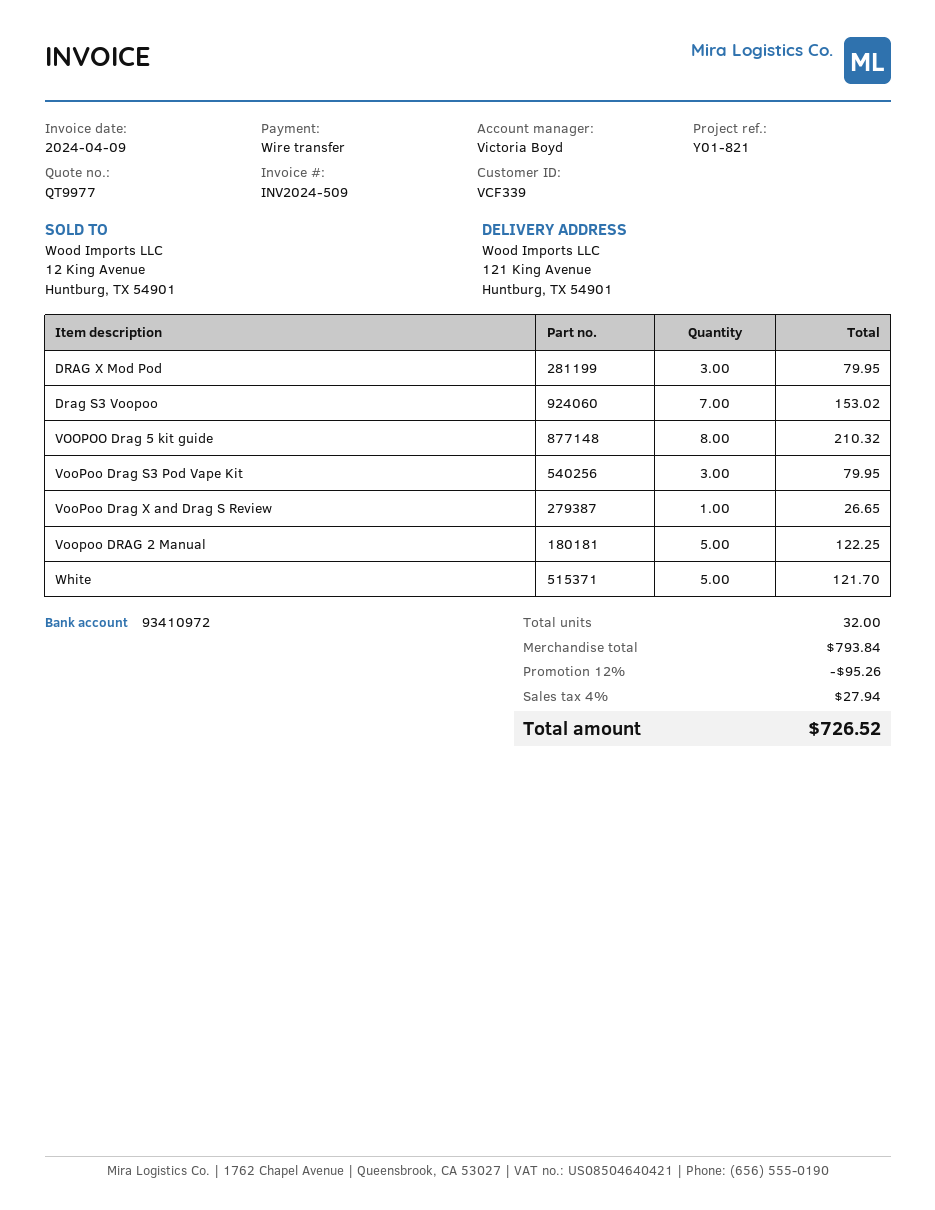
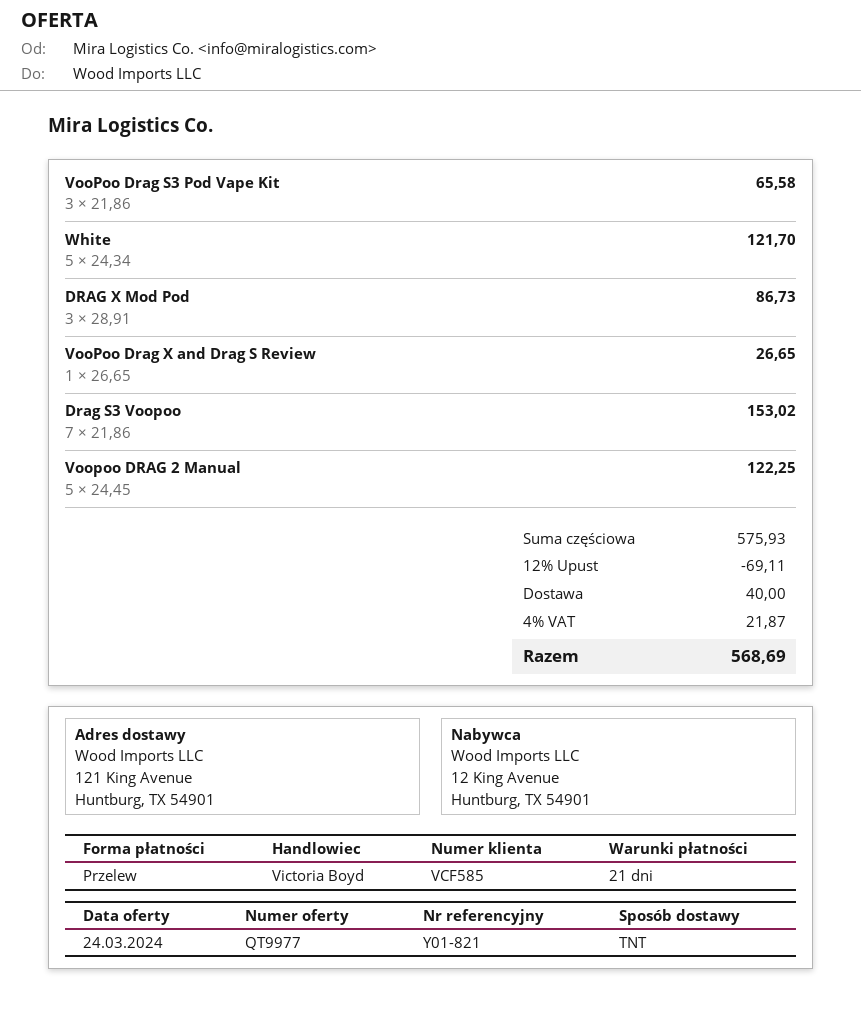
customer number: VCF339 -> VCF585
DRAG X Mod Pod: 3 for 79.95 -> 3 for 86.73
VOOPOO Drag 5 kit guide: 8 for 210.32 -> none
VooPoo Drag S3 Pod Vape Kit: 3 for 79.95 -> 3 for 65.58
subtotal: 793.84 -> 575.93
discount: 12% = 95.26 -> 12% = 69.11
shipping: none -> 40.00
tax: 4% = 27.94 -> 4% = 21.87
total: 726.52 -> 568.69

